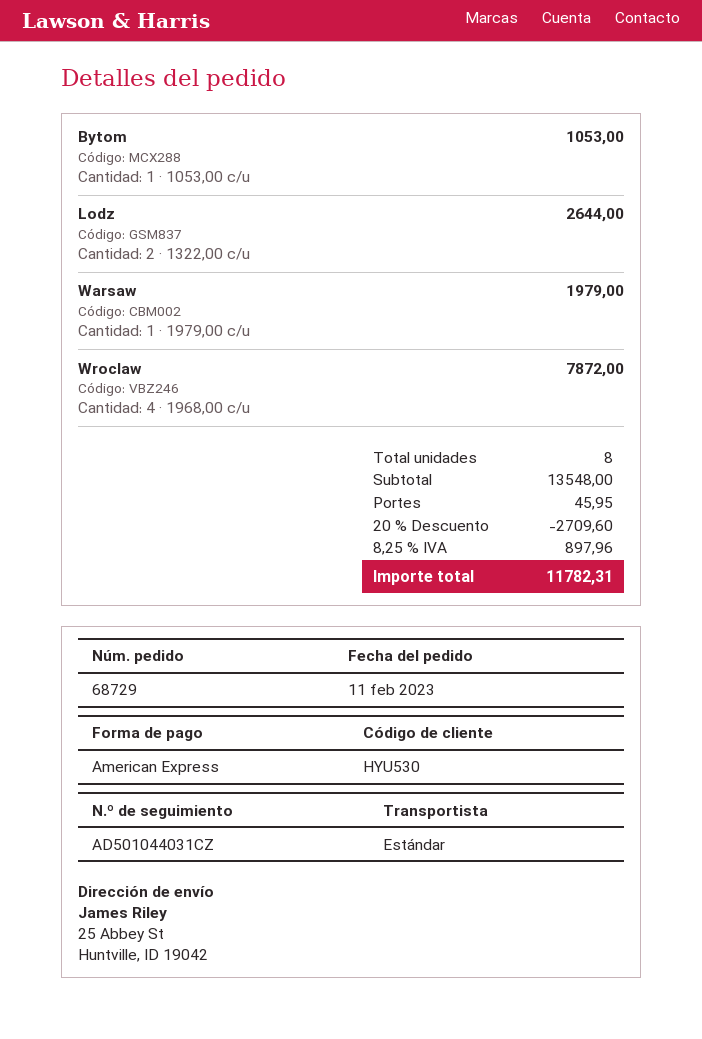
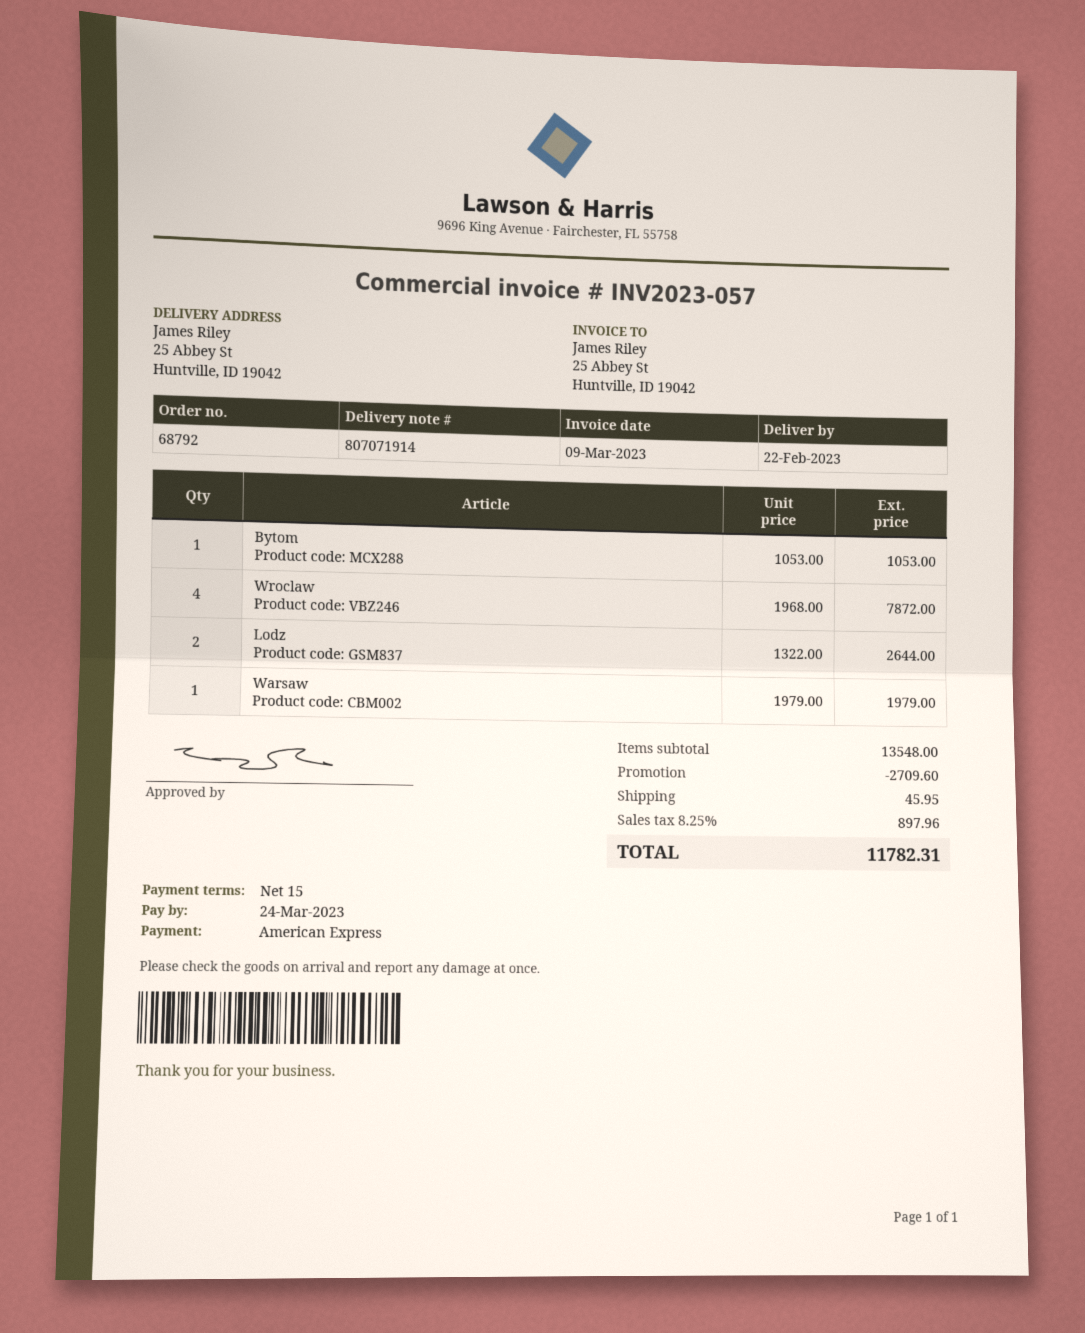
order number: 68729 -> 68792

